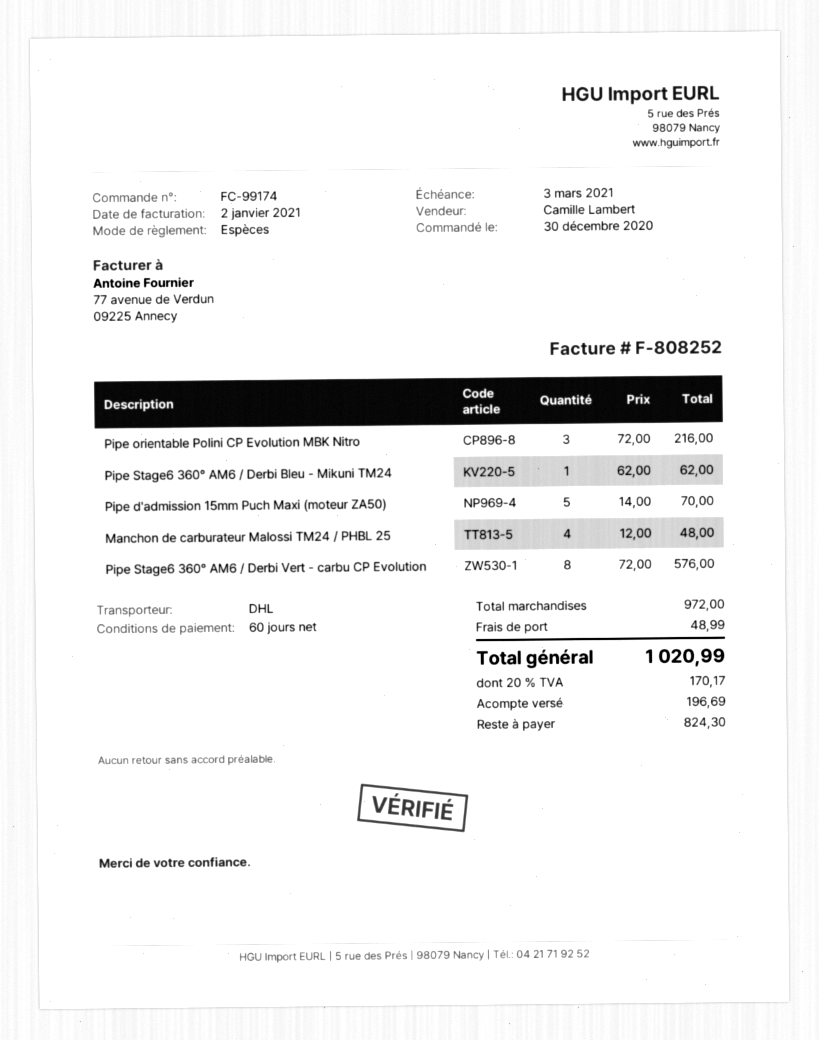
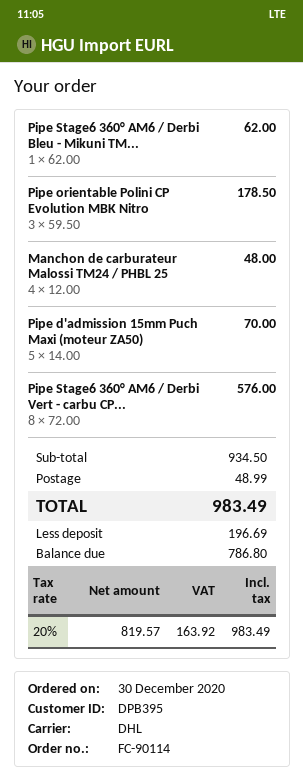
order number: FC-99174 -> FC-90114
Pipe orientable Polini CP Evolution MBK Nitro: 3 x 72.00 = 216.00 -> 3 x 59.50 = 178.50
subtotal: 972.00 -> 934.50
tax: 20% = 170.17 -> 20% = 163.92
total: 1020.99 -> 983.49
balance: 824.30 -> 786.80

